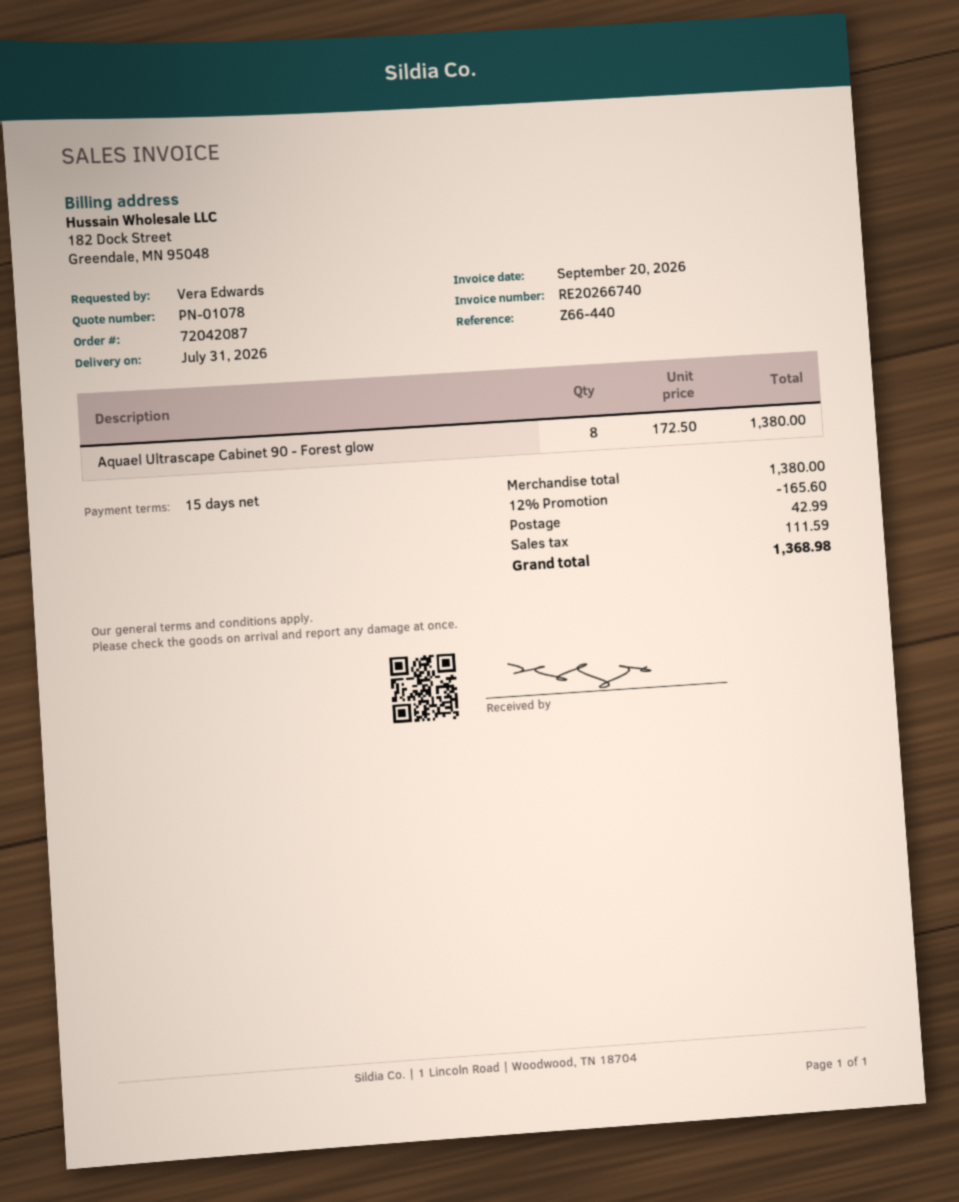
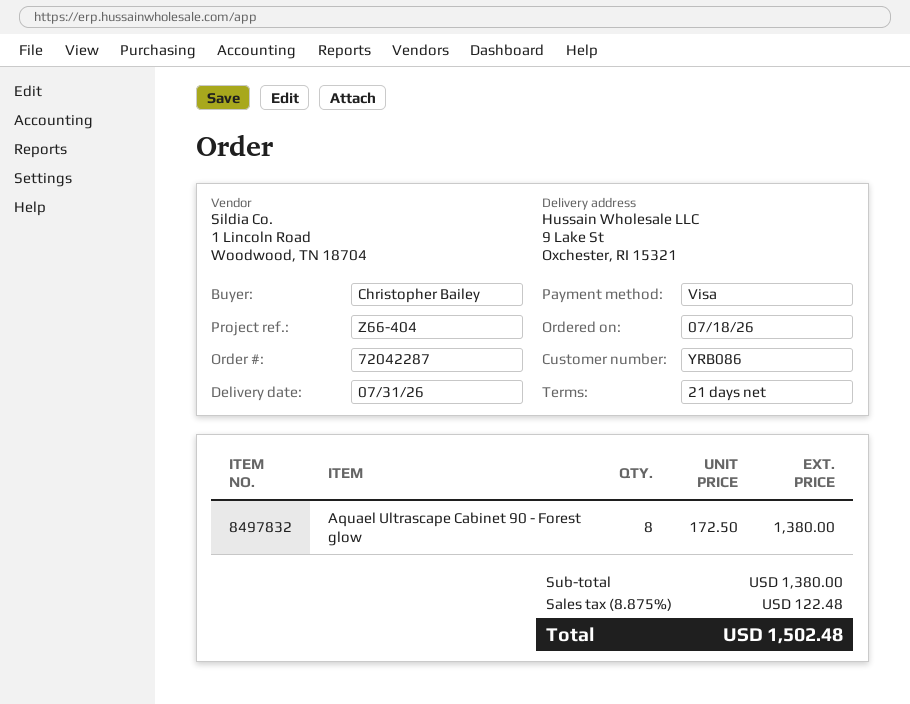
order number: 72042087 -> 72042287
payment terms: 15 days -> 21 days
reference: Z66-440 -> Z66-404
ordered by: Vera Edwards -> Christopher Bailey
discount: 12% = 165.60 -> none
shipping: 42.99 -> none
tax: 111.59 -> 122.48
total: 1368.98 -> 1502.48

